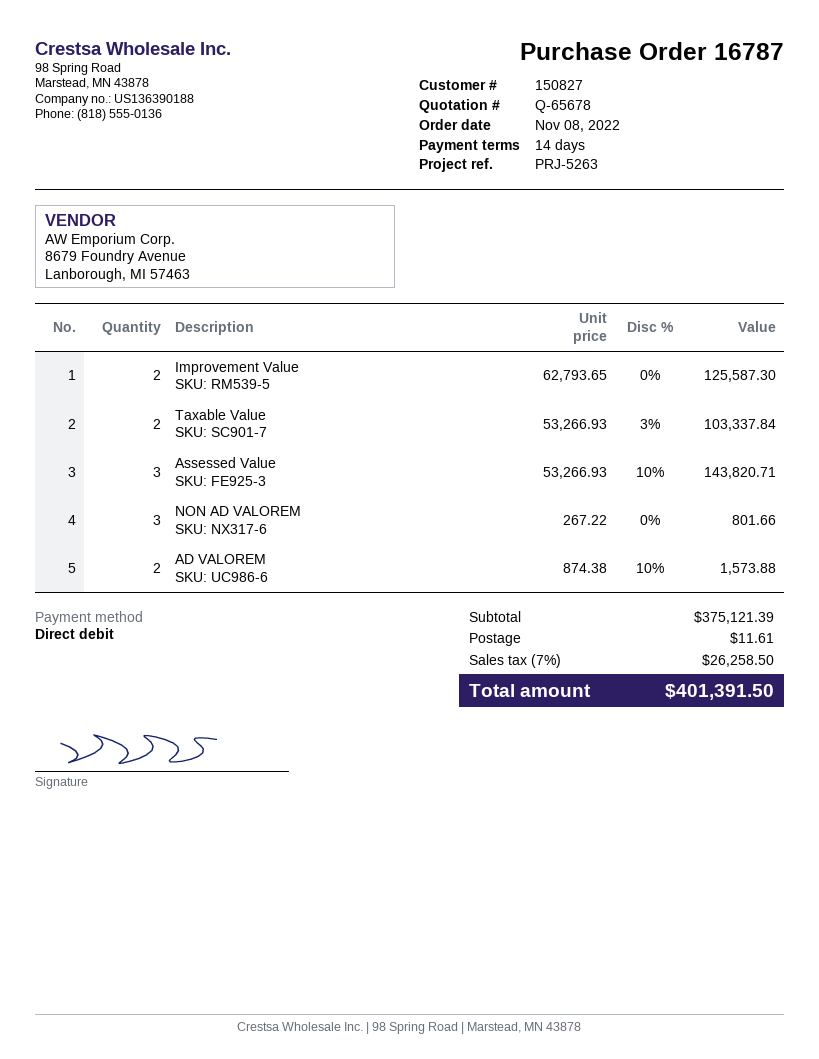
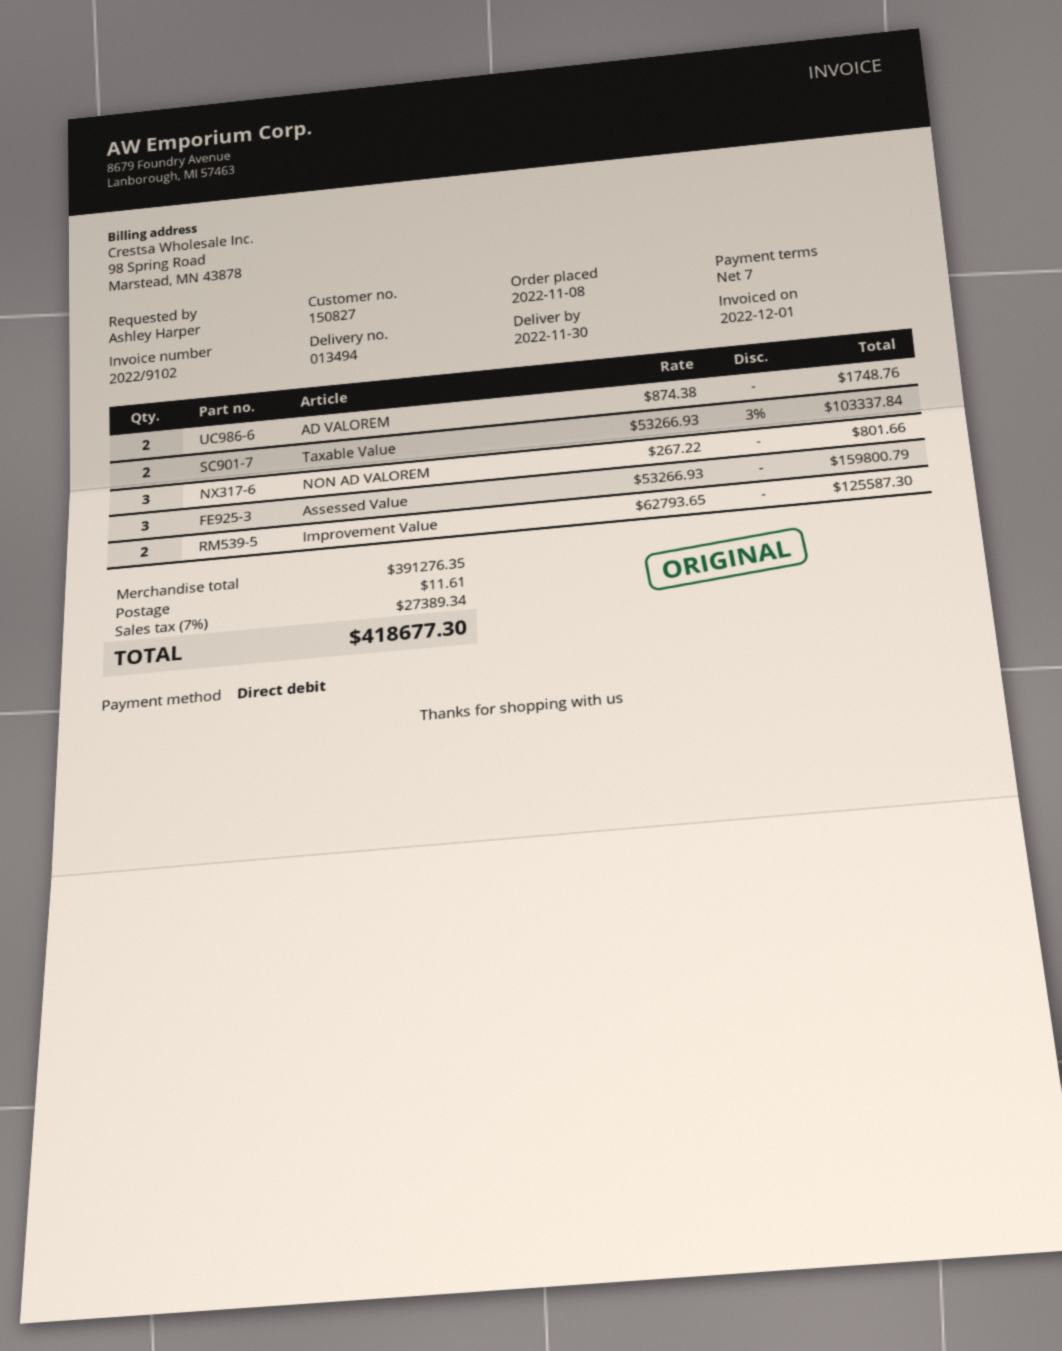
payment terms: 14 days -> 7 days
Assessed Value: 3 x 53266.93 - 10% = 143820.71 -> 3 x 53266.93 = 159800.79
AD VALOREM: 2 x 874.38 - 10% = 1573.88 -> 2 x 874.38 = 1748.76
subtotal: 375121.39 -> 391276.35
tax: 7% = 26258.50 -> 7% = 27389.34
total: 401391.50 -> 418677.30

